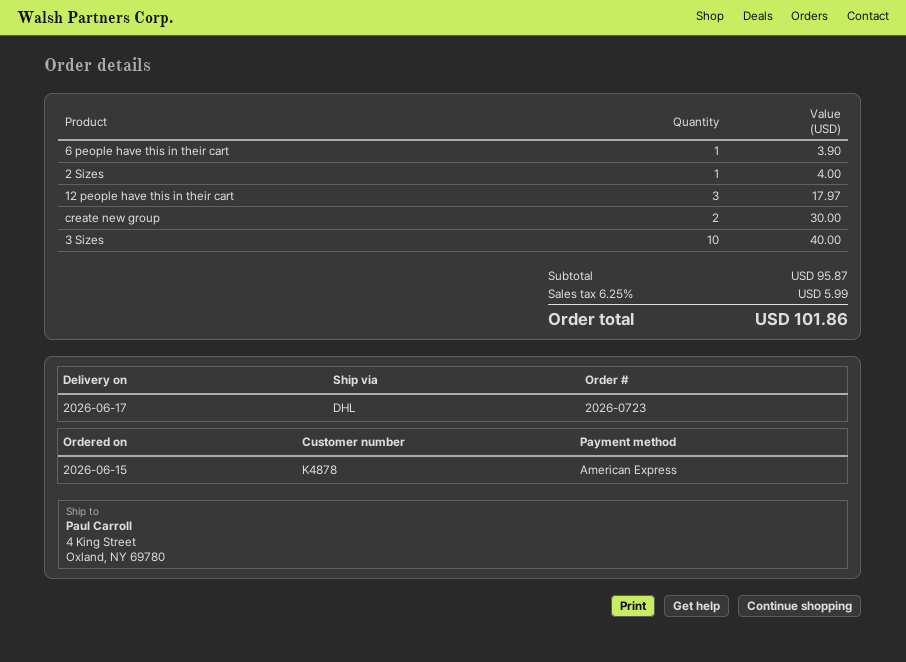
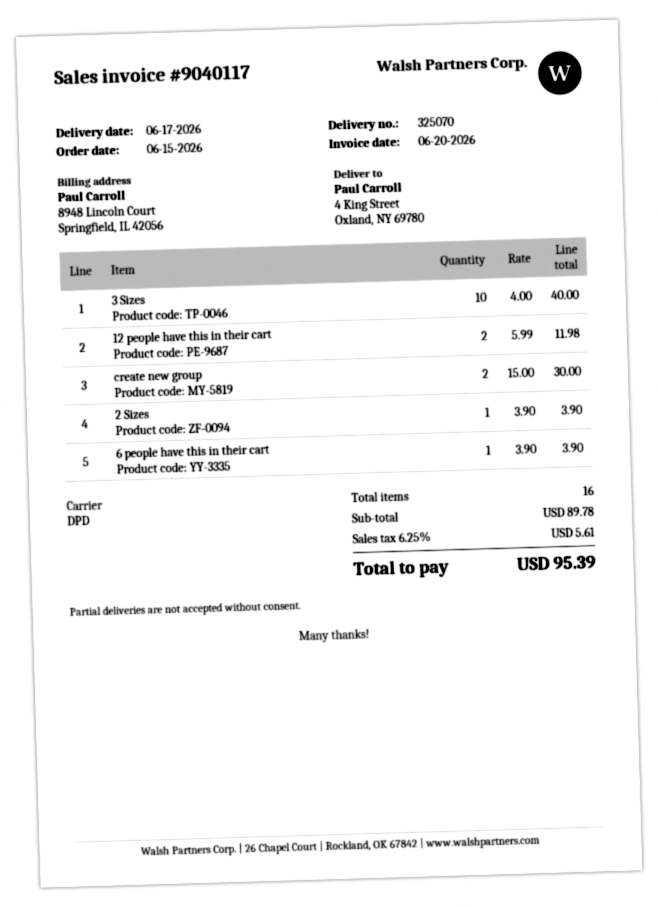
shipping method: DHL -> DPD
2 Sizes: 1 for 4.00 -> 1 for 3.90
12 people have this in their cart: 3 for 17.97 -> 2 for 11.98
subtotal: 95.87 -> 89.78
tax: 6.25% = 5.99 -> 6.25% = 5.61
total: 101.86 -> 95.39

